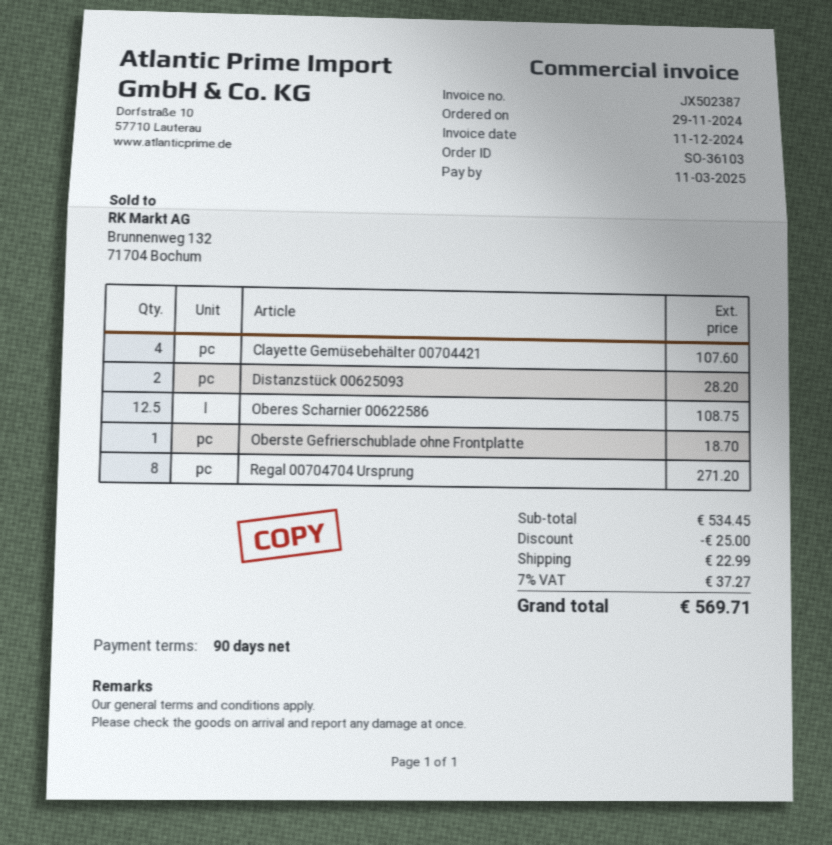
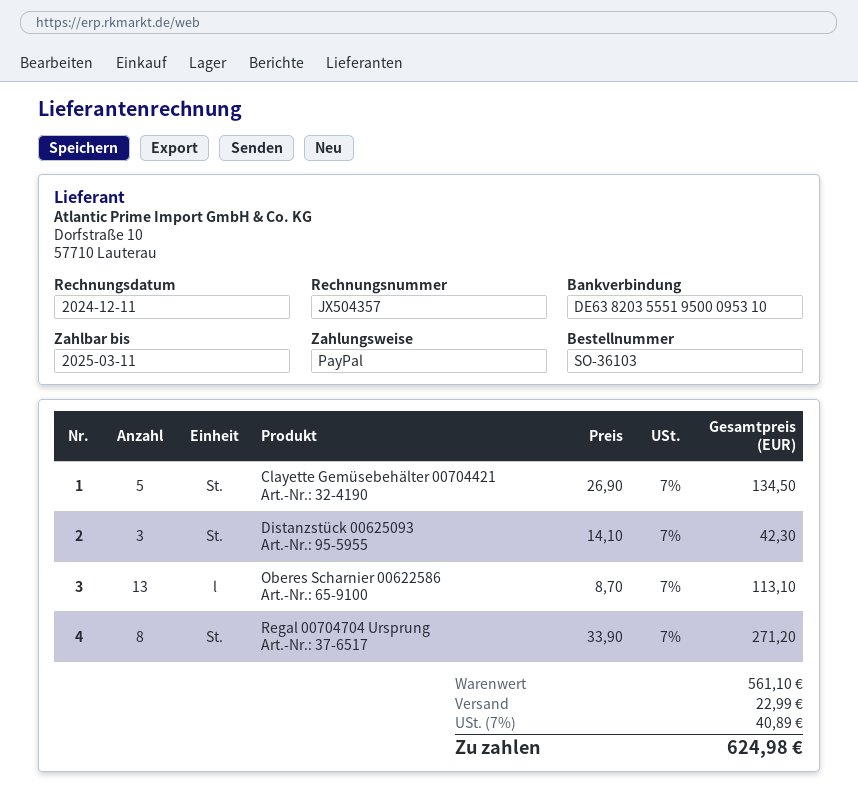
invoice number: JX502387 -> JX504357
Clayette Gemüsebehälter 00704421: 4 for 107.60 -> 5 for 134.50
Distanzstück 00625093: 2 for 28.20 -> 3 for 42.30
Oberes Scharnier 00622586: 12.5 for 108.75 -> 13 for 113.10
Oberste Gefrierschublade ohne Frontplatte: 1 for 18.70 -> none
subtotal: 534.45 -> 561.10
discount: 25.00 -> none
tax: 7% = 37.27 -> 7% = 40.89
total: 569.71 -> 624.98

